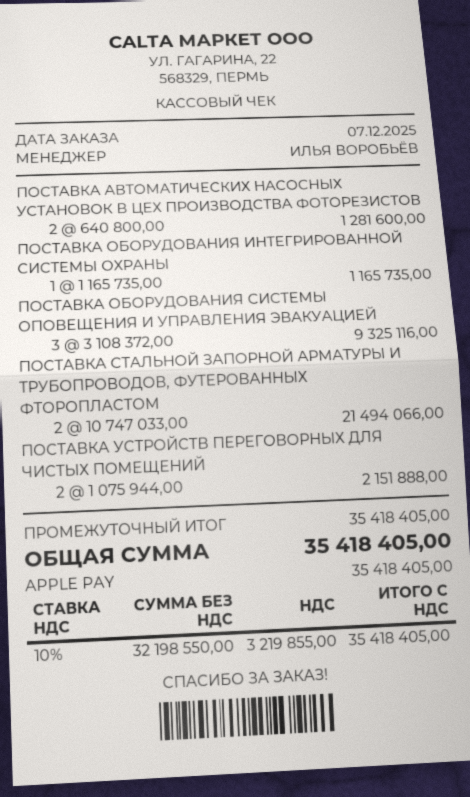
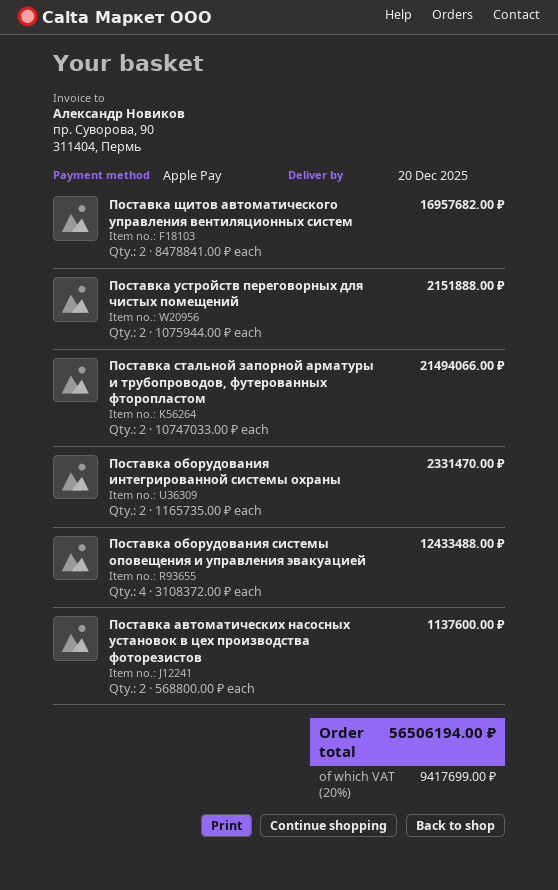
ПОСТАВКА АВТОМАТИЧЕСКИХ НАСОСНЫХ УСТАНОВОК В ЦЕХ ПРОИЗВОДСТВА ФОТОРЕЗИСТОВ: 2 x 640800.00 = 1281600.00 -> 2 x 568800.00 = 1137600.00
ПОСТАВКА ОБОРУДОВАНИЯ ИНТЕГРИРОВАННОЙ СИСТЕМЫ ОХРАНЫ: 1 x 1165735.00 = 1165735.00 -> 2 x 1165735.00 = 2331470.00
ПОСТАВКА ОБОРУДОВАНИЯ СИСТЕМЫ ОПОВЕЩЕНИЯ И УПРАВЛЕНИЯ ЭВАКУАЦИЕЙ: 3 x 3108372.00 = 9325116.00 -> 4 x 3108372.00 = 12433488.00
Поставка щитов автоматического управления вентиляционных систем: none -> 2 x 8478841.00 = 16957682.00
tax: 10% = 3219855.00 -> 20% = 9417699.00
total: 35418405.00 -> 56506194.00

